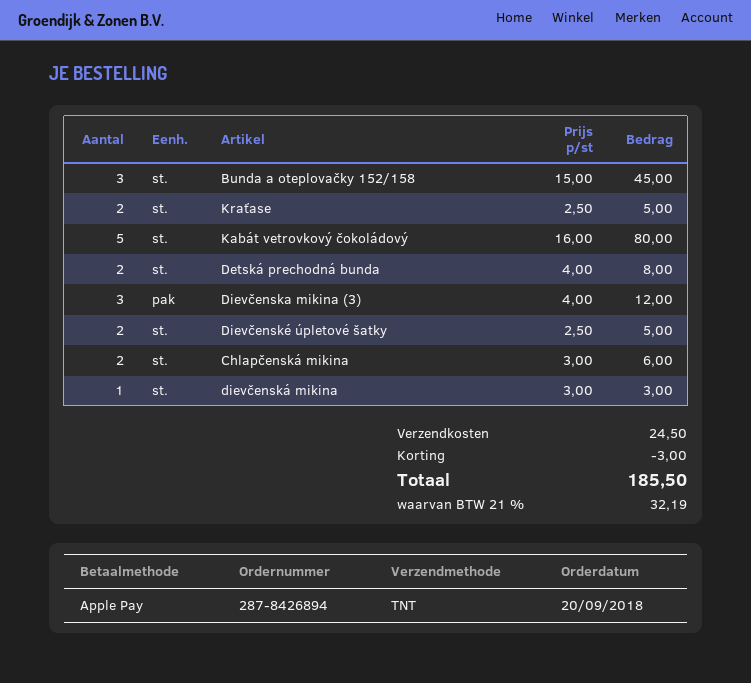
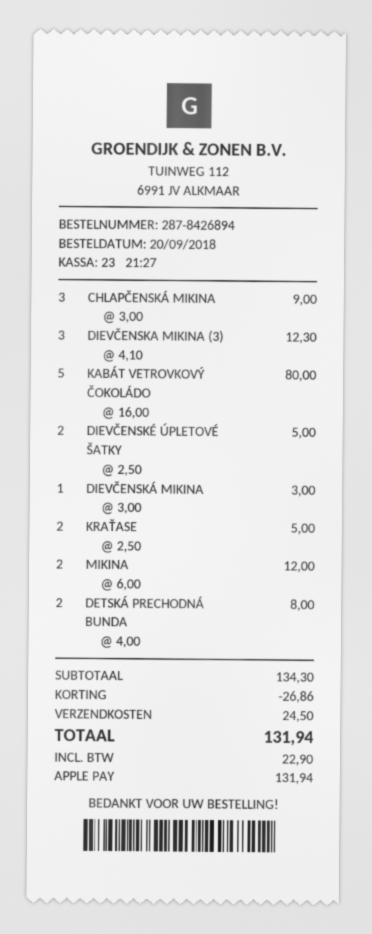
Bunda a oteplovačky 152/158: 3 x 15.00 = 45.00 -> none
Dievčenska mikina (3): 3 x 4.00 = 12.00 -> 3 x 4.10 = 12.30
Chlapčenská mikina: 2 x 3.00 = 6.00 -> 3 x 3.00 = 9.00
MIKINA: none -> 2 x 6.00 = 12.00
discount: 3.00 -> 26.86
tax: 32.19 -> 22.90
total: 185.50 -> 131.94

